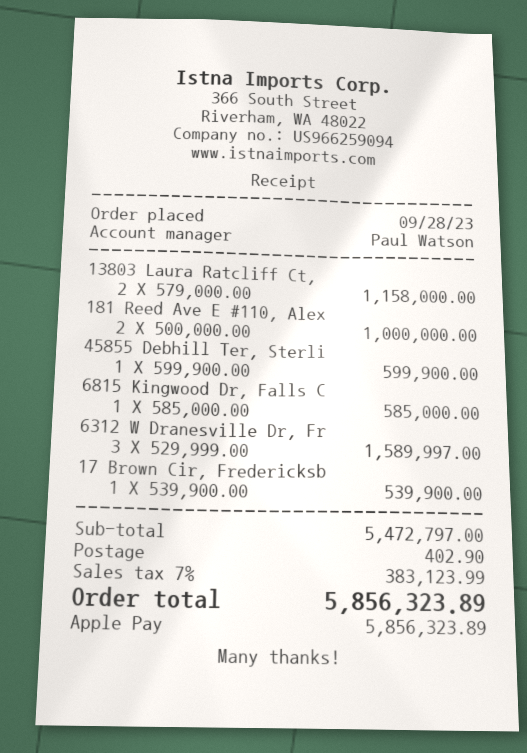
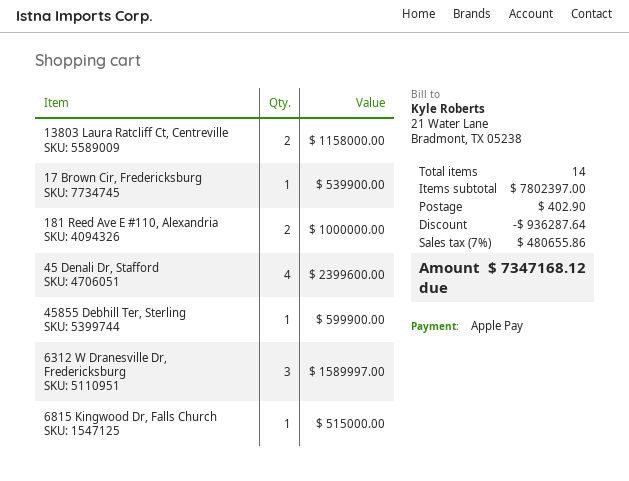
6815 Kingwood Dr, Falls C: 1 for 585000.00 -> 1 for 515000.00
45 Denali Dr, Stafford: none -> 4 for 2399600.00
subtotal: 5472797.00 -> 7802397.00
discount: none -> 936287.64
tax: 7% = 383123.99 -> 7% = 480655.86
total: 5856323.89 -> 7347168.12

